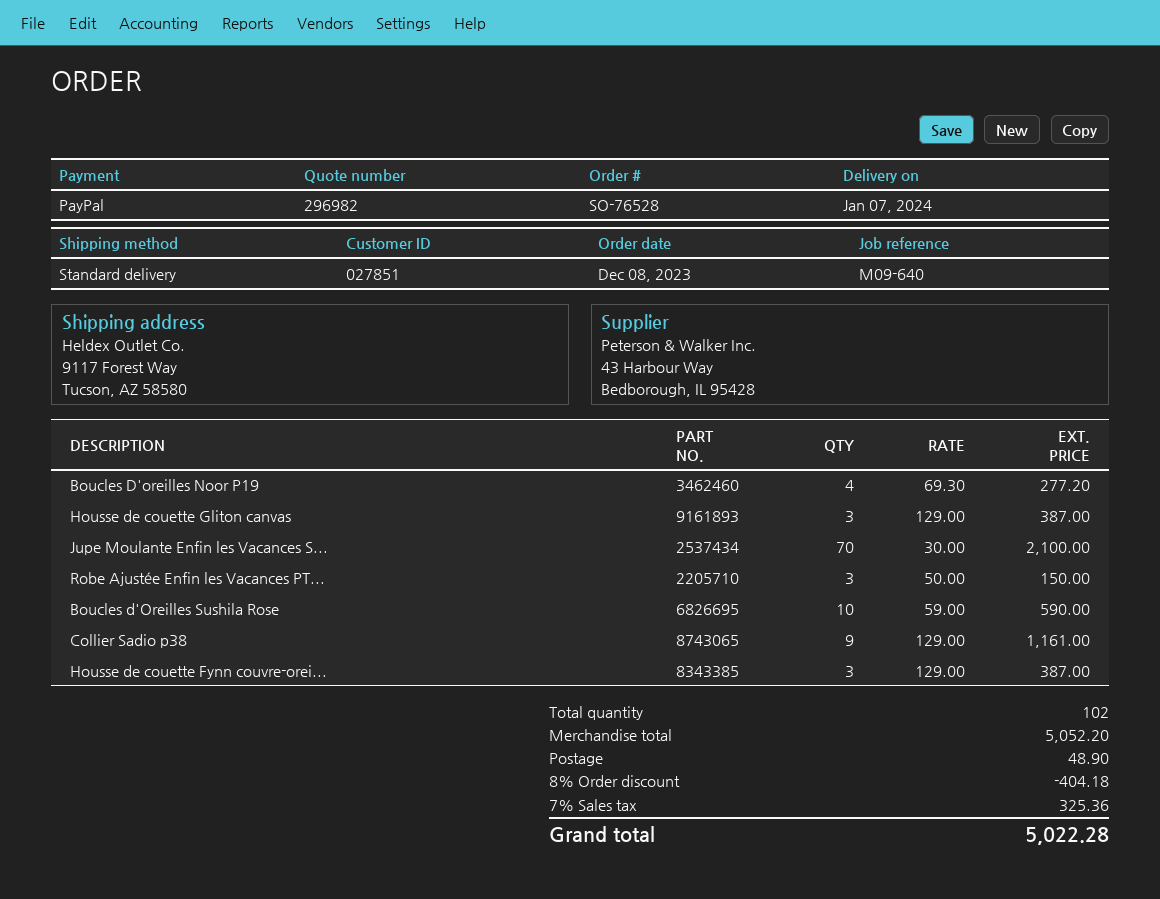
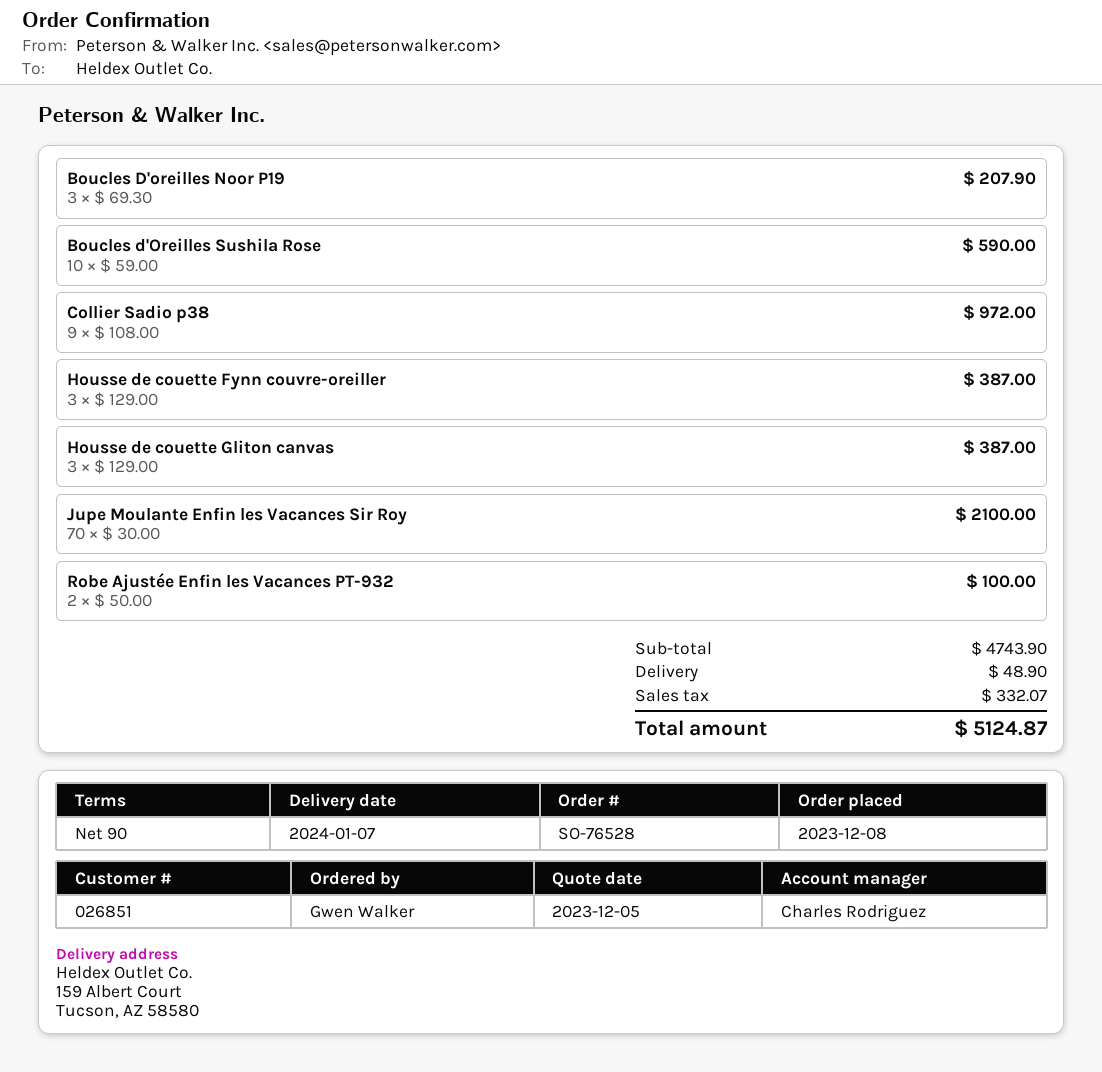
customer number: 027851 -> 026851
ship to: 9117 Forest Way, Tucson, AZ 58580 -> 159 Albert Court, Tucson, AZ 58580
Boucles D'oreilles Noor P19: 4 x 69.30 = 277.20 -> 3 x 69.30 = 207.90
Robe Ajustée Enfin les Vacances PT...: 3 x 50.00 = 150.00 -> 2 x 50.00 = 100.00
Collier Sadio p38: 9 x 129.00 = 1161.00 -> 9 x 108.00 = 972.00
subtotal: 5052.20 -> 4743.90
discount: 8% = 404.18 -> none
tax: 325.36 -> 332.07
total: 5022.28 -> 5124.87

